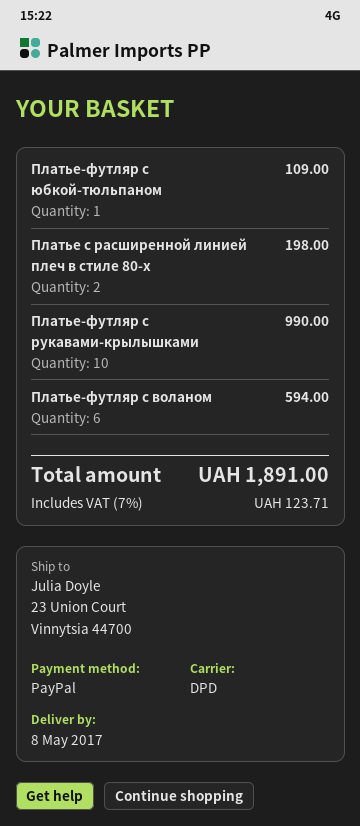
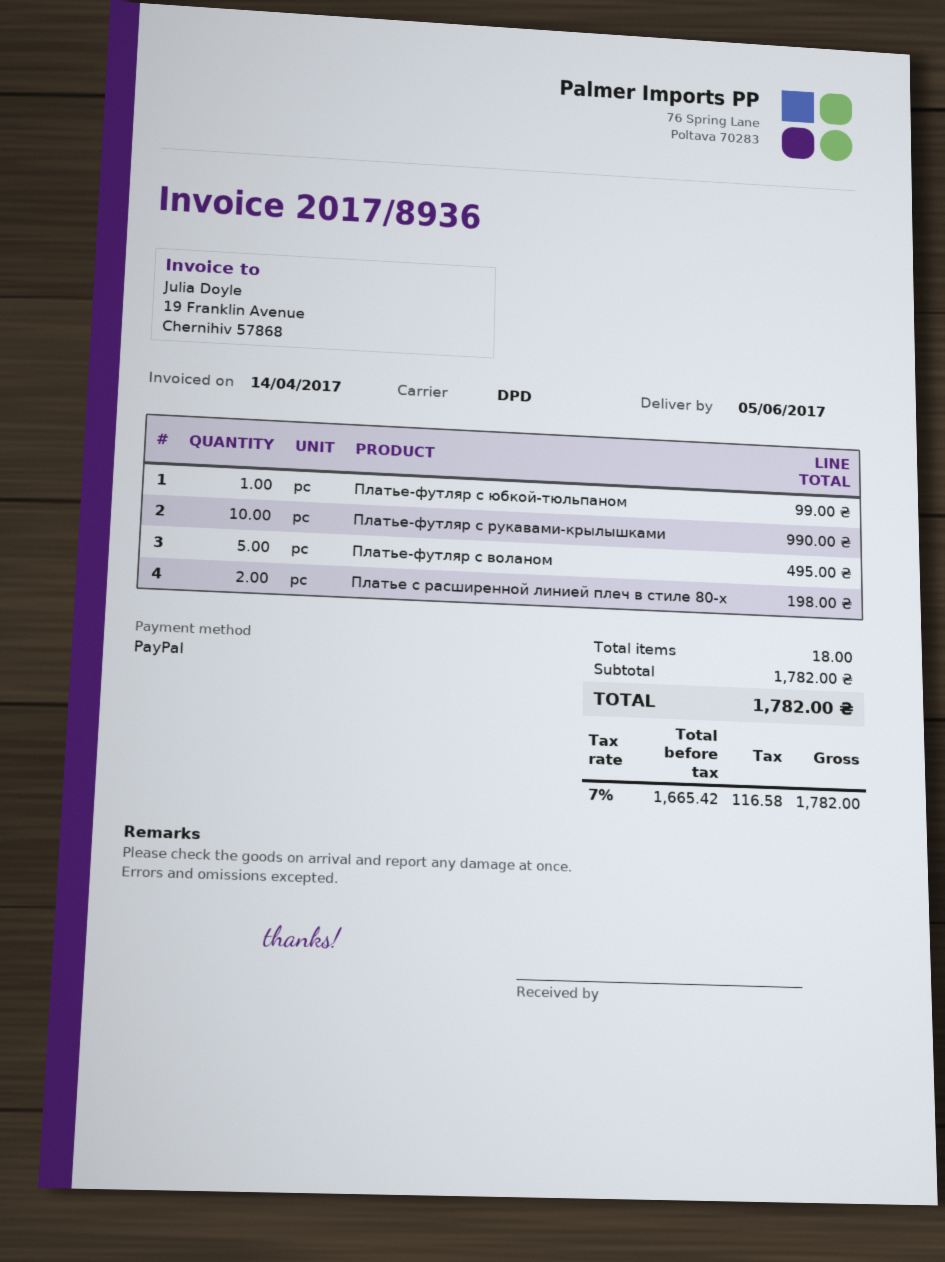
delivery date: 2017-05-08 -> 2017-06-05
Платье-футляр с юбкой-тюльпаном: 1 for 109.00 -> 1 for 99.00
Платье-футляр с воланом: 6 for 594.00 -> 5 for 495.00
tax: 7% = 123.71 -> 7% = 116.58
total: 1891.00 -> 1782.00

